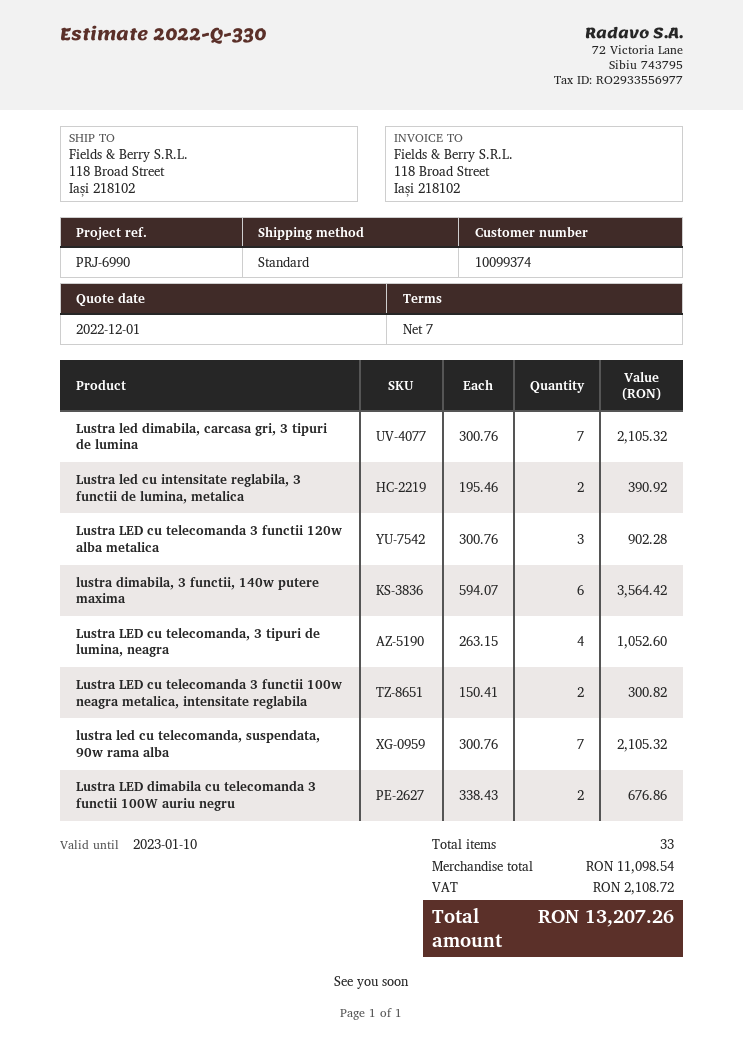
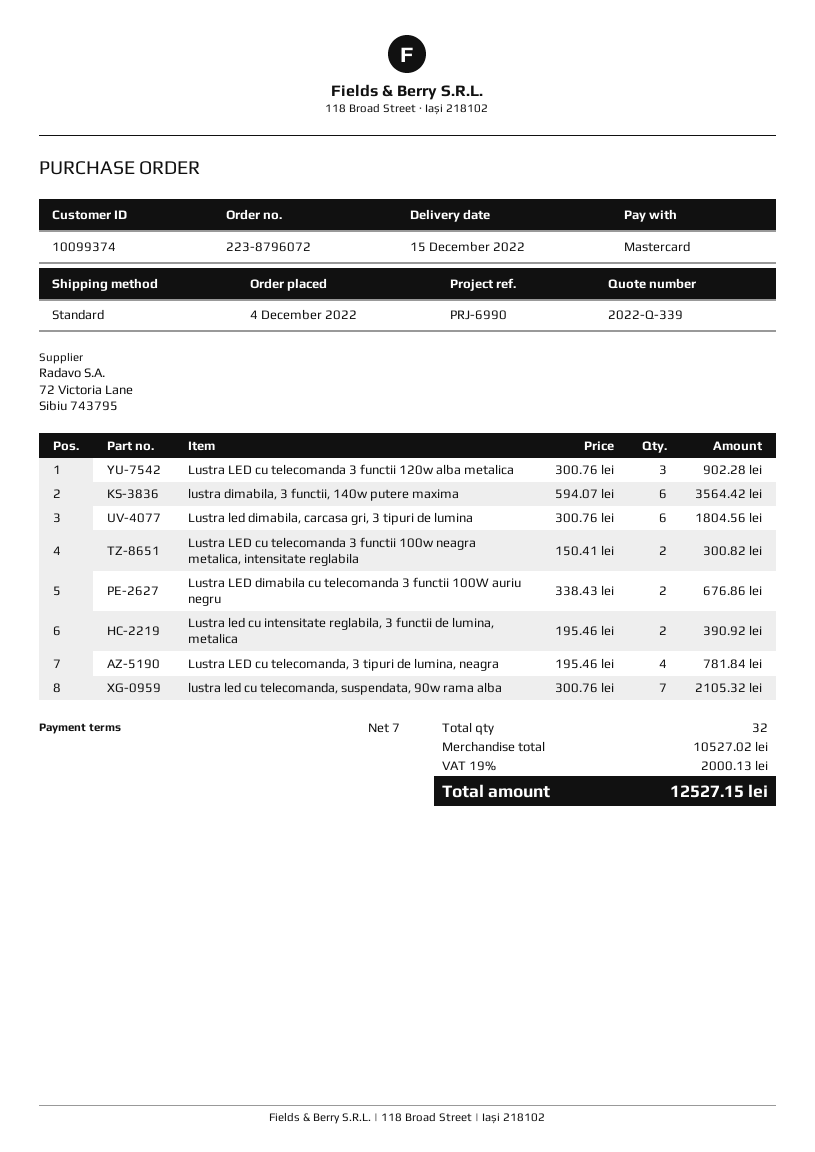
quote number: 2022-Q-330 -> 2022-Q-339
Lustra led dimabila, carcasa gri, 3 tipuri de lumina: 7 x 300.76 = 2105.32 -> 6 x 300.76 = 1804.56
Lustra LED cu telecomanda, 3 tipuri de lumina, neagra: 4 x 263.15 = 1052.60 -> 4 x 195.46 = 781.84
total quantity: 33 -> 32
subtotal: 11098.54 -> 10527.02
tax: 2108.72 -> 2000.13
total: 13207.26 -> 12527.15

